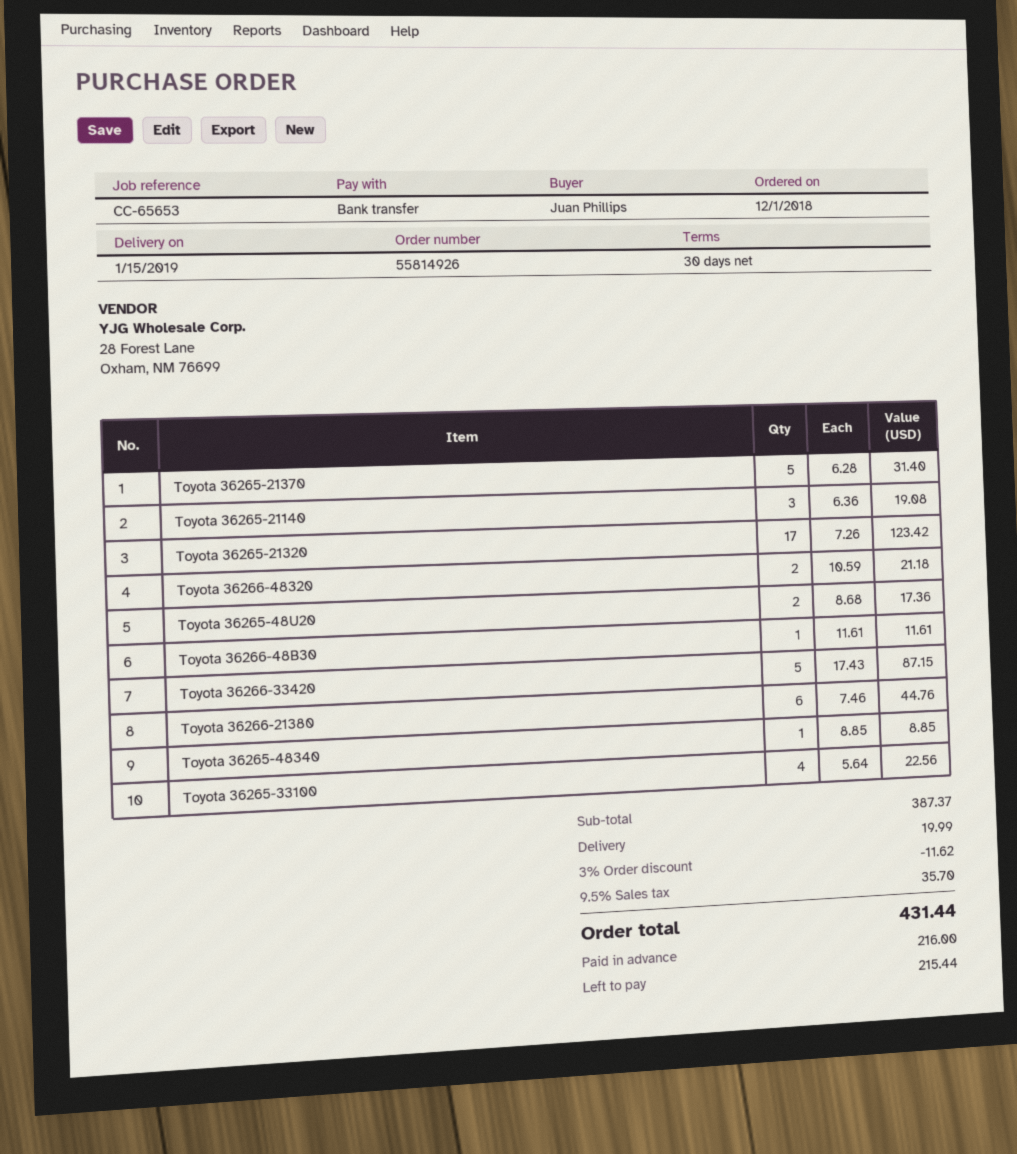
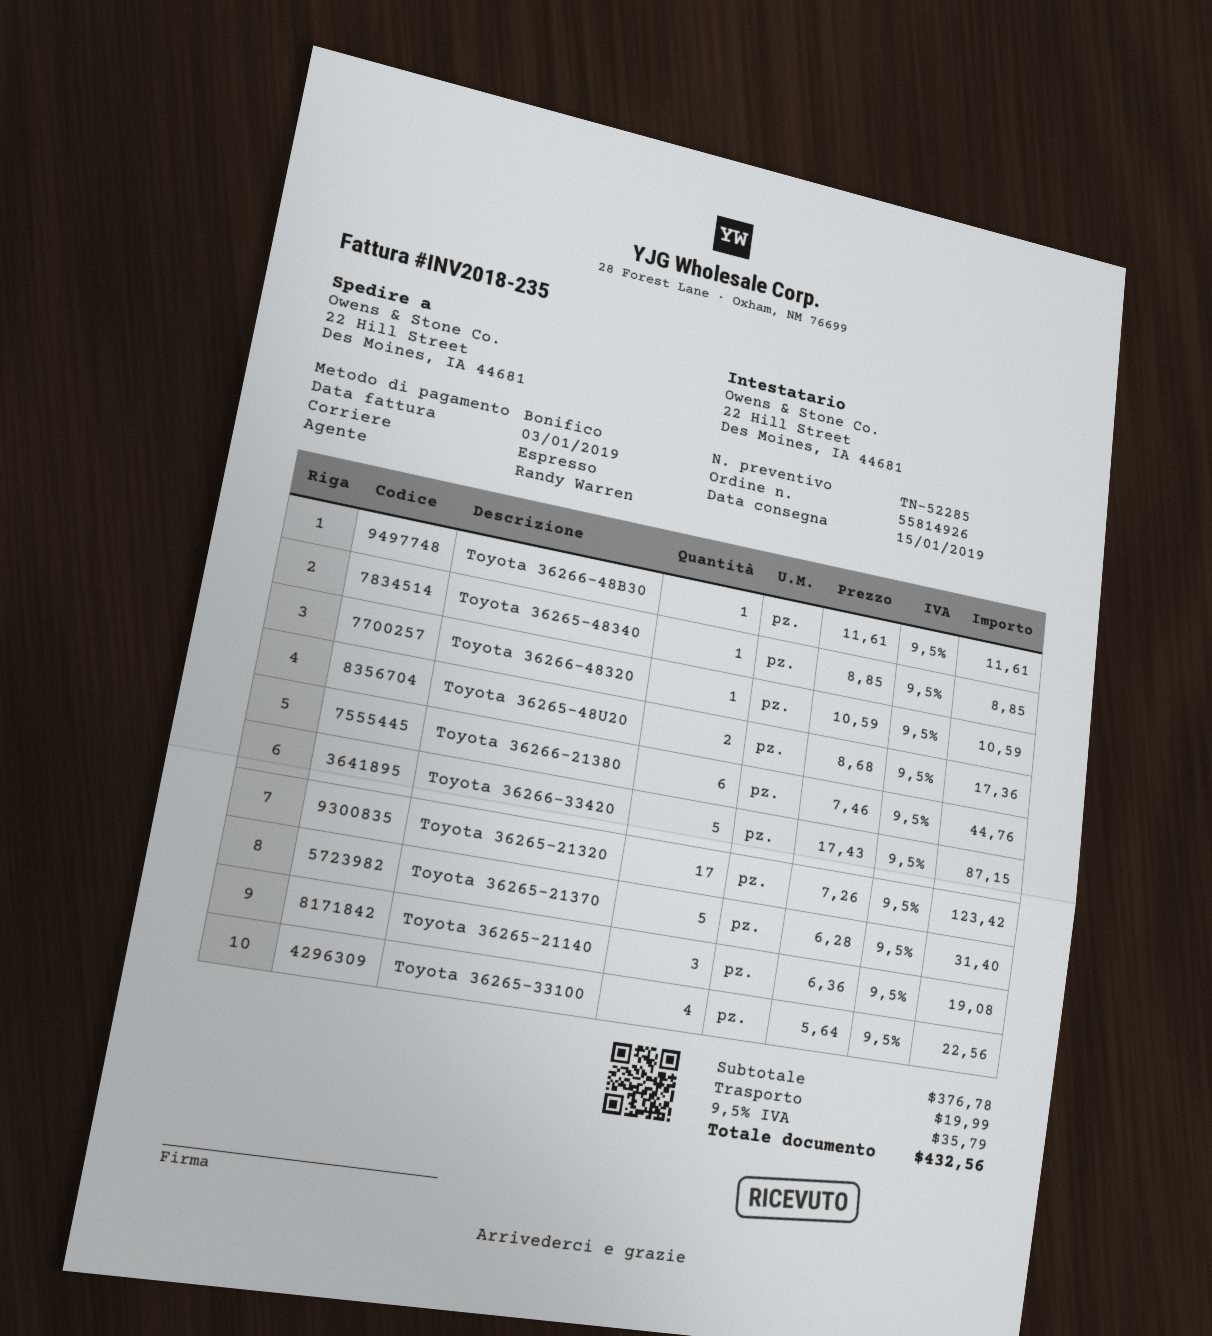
Toyota 36266-48320: 2 x 10.59 = 21.18 -> 1 x 10.59 = 10.59
subtotal: 387.37 -> 376.78
discount: 3% = 11.62 -> none
tax: 9.5% = 35.70 -> 9.5% = 35.79
total: 431.44 -> 432.56

